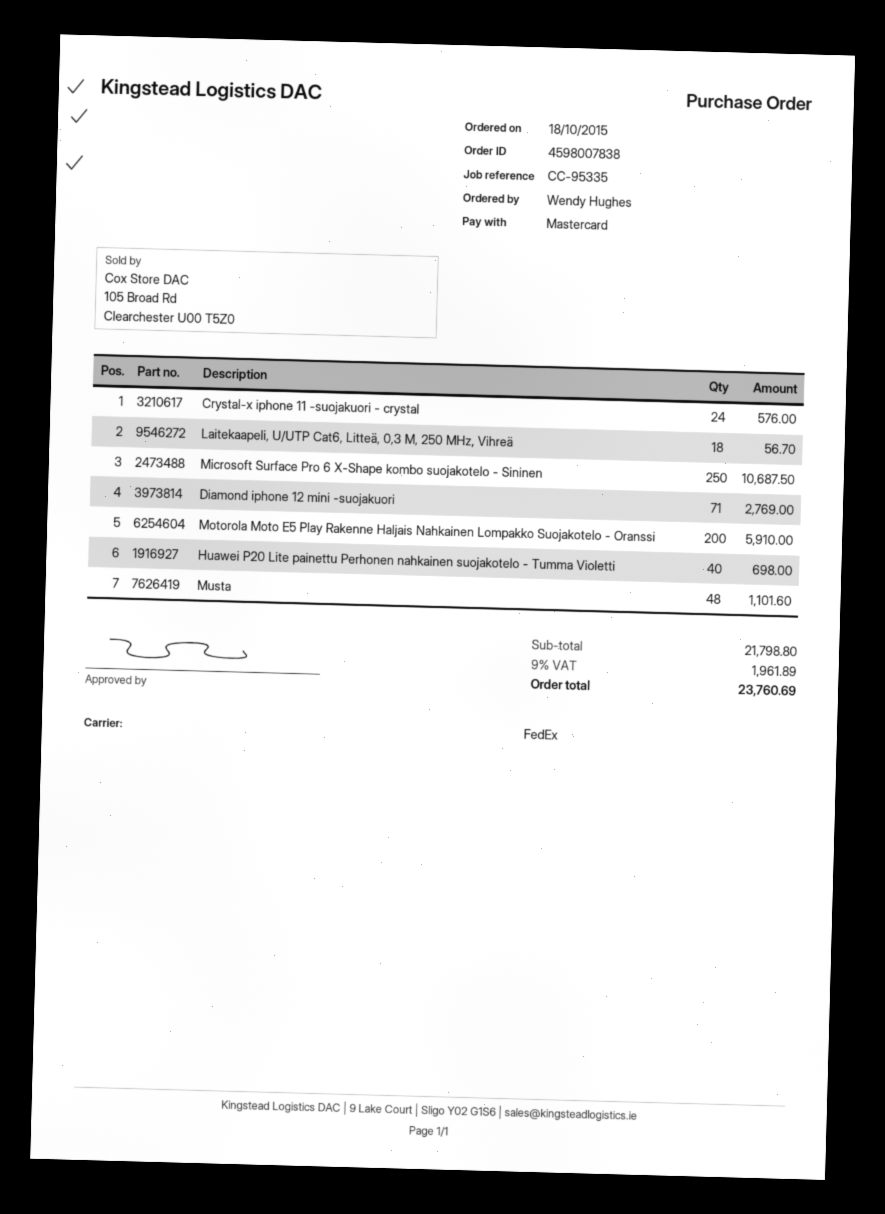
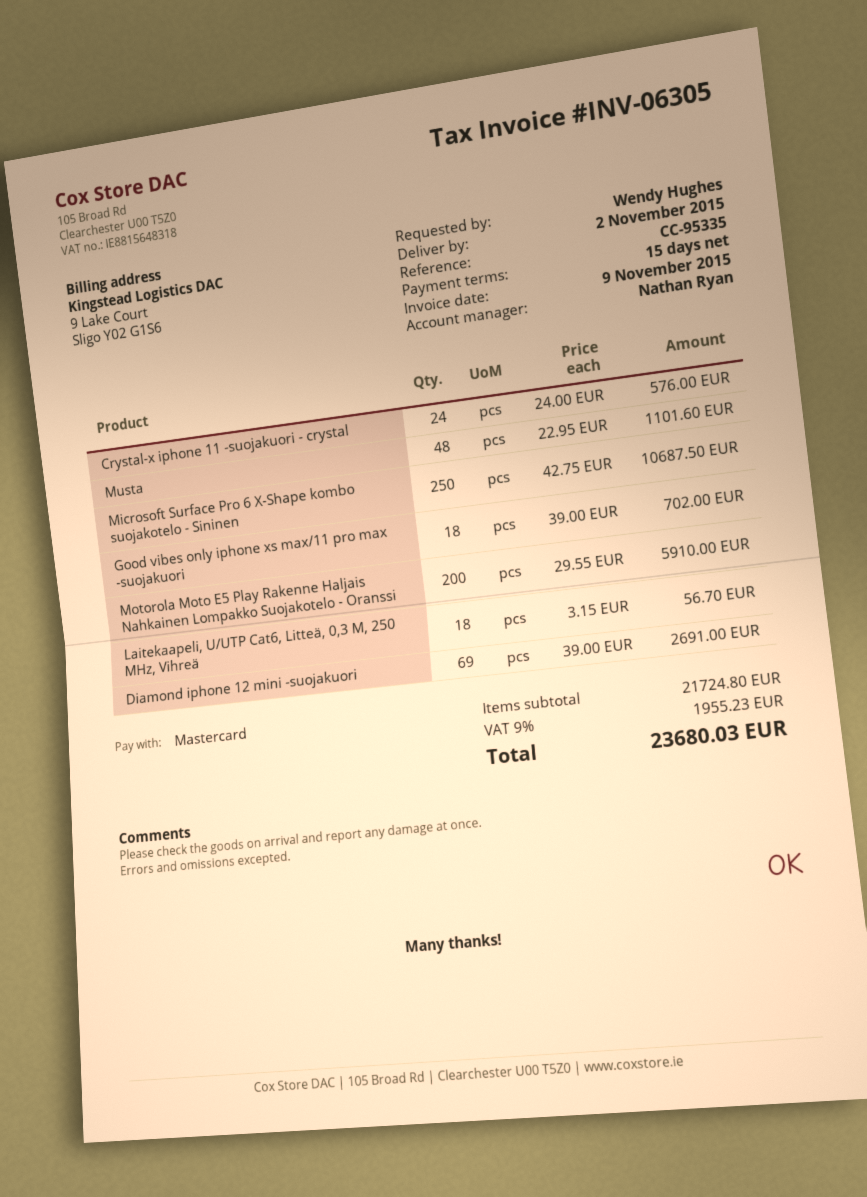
Diamond iphone 12 mini -suojakuori: 71 for 2769.00 -> 69 for 2691.00
Huawei P20 Lite painettu Perhonen nahkainen suojakotelo - Tumma Violetti: 40 for 698.00 -> none
Good vibes only iphone xs max/11 pro max -suojakuori: none -> 18 for 702.00
subtotal: 21798.80 -> 21724.80
tax: 9% = 1961.89 -> 9% = 1955.23
total: 23760.69 -> 23680.03

